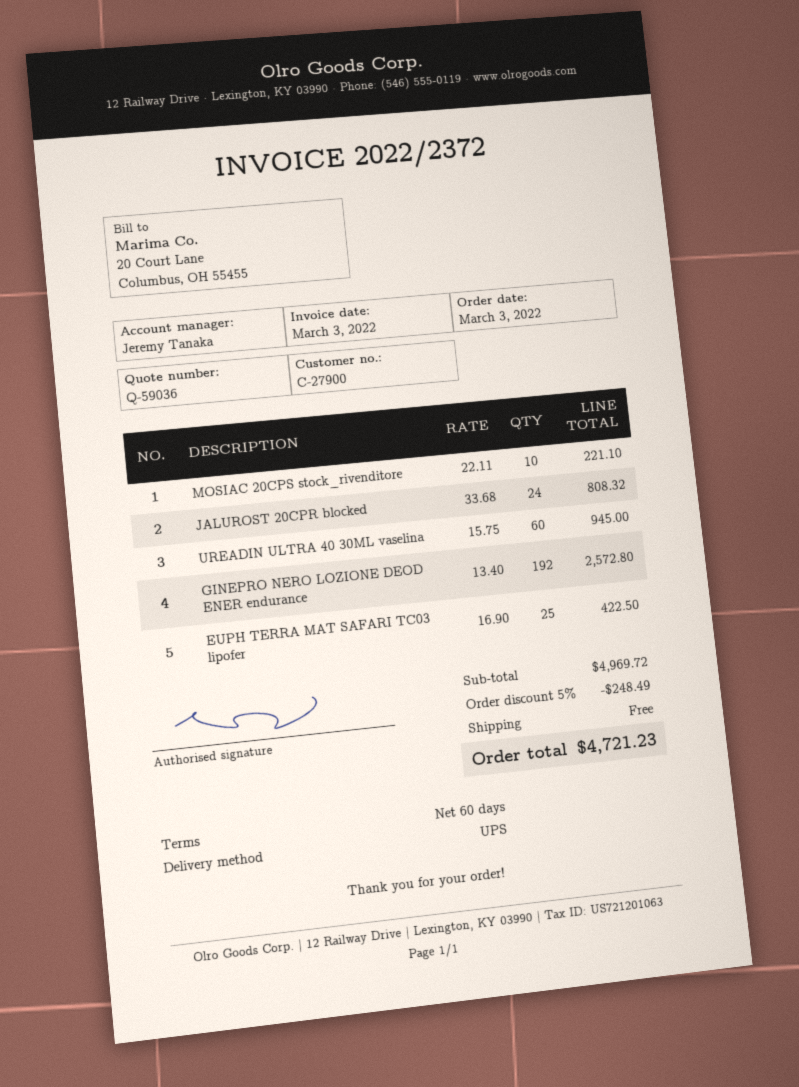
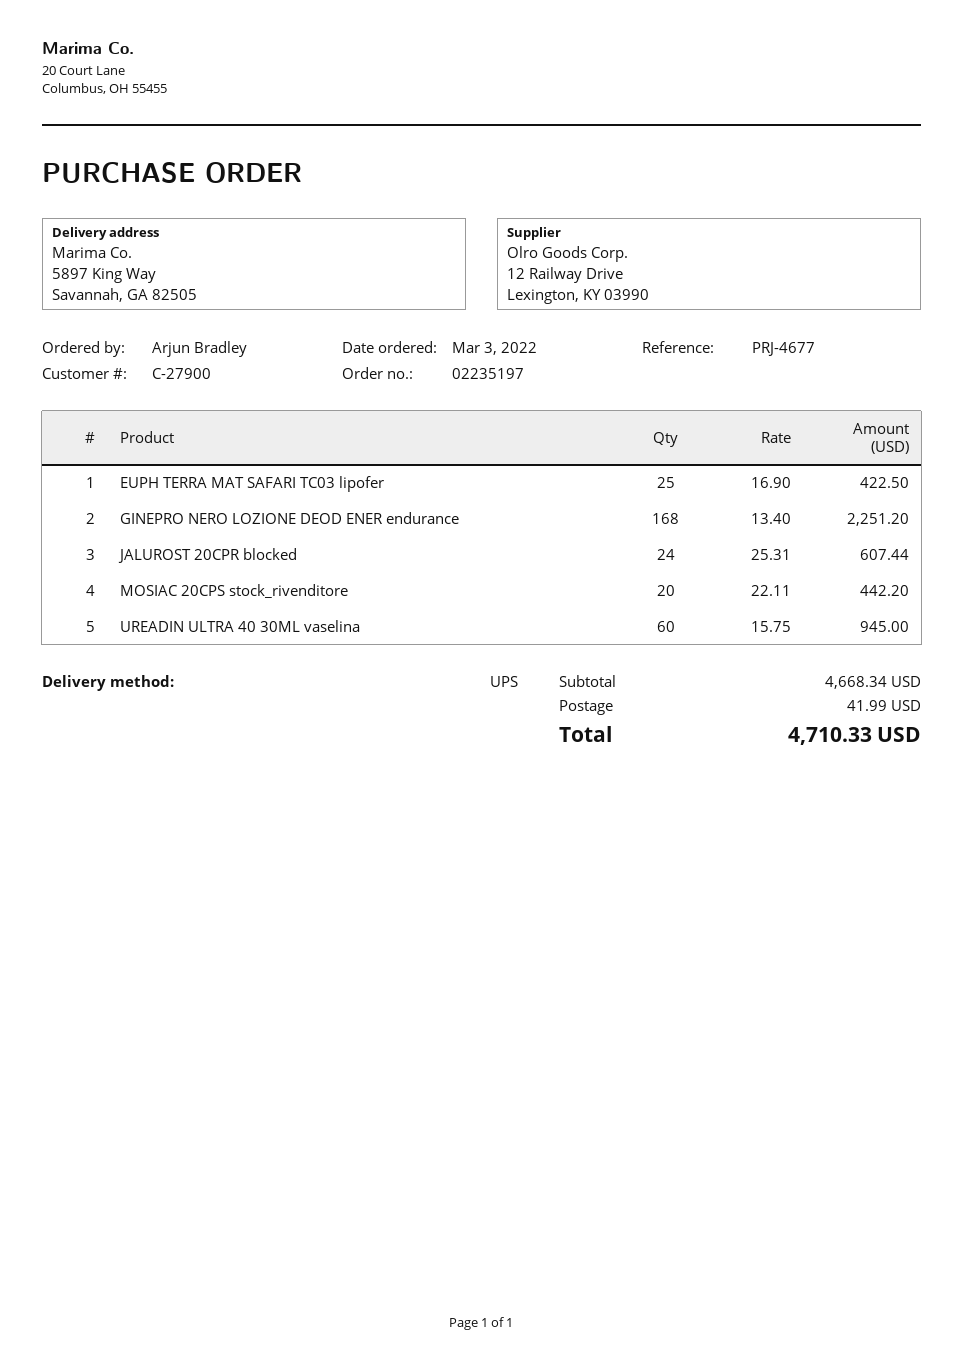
MOSIAC 20CPS stock_rivenditore: 10 x 22.11 = 221.10 -> 20 x 22.11 = 442.20
JALUROST 20CPR blocked: 24 x 33.68 = 808.32 -> 24 x 25.31 = 607.44
GINEPRO NERO LOZIONE DEOD ENER endurance: 192 x 13.40 = 2572.80 -> 168 x 13.40 = 2251.20
subtotal: 4969.72 -> 4668.34
discount: 5% = 248.49 -> none
shipping: 0.00 -> 41.99
total: 4721.23 -> 4710.33

